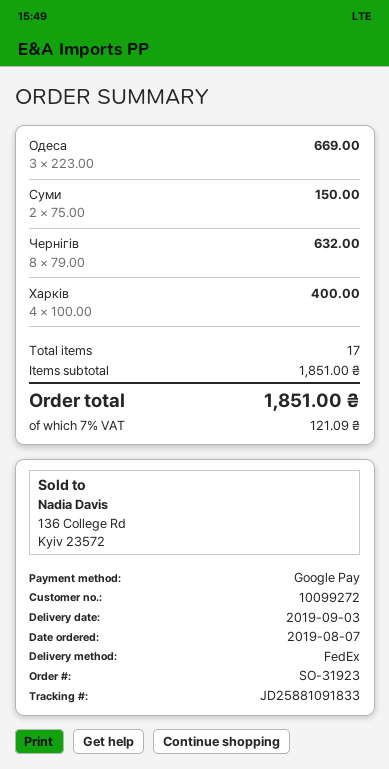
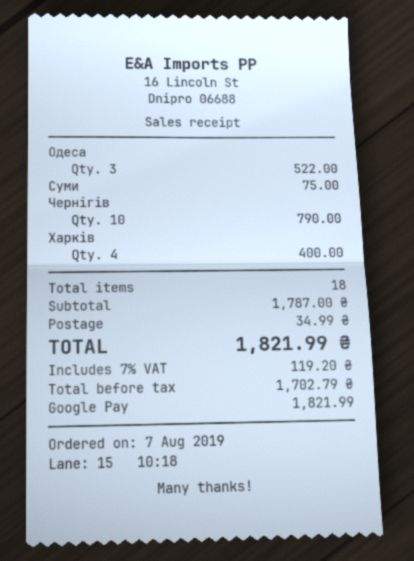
Одеса: 3 for 669.00 -> 3 for 522.00
Суми: 2 for 150.00 -> 1 for 75.00
Чернігів: 8 for 632.00 -> 10 for 790.00
total quantity: 17 -> 18
subtotal: 1851.00 -> 1787.00
shipping: none -> 34.99
tax: 7% = 121.09 -> 7% = 119.20
total: 1851.00 -> 1821.99

